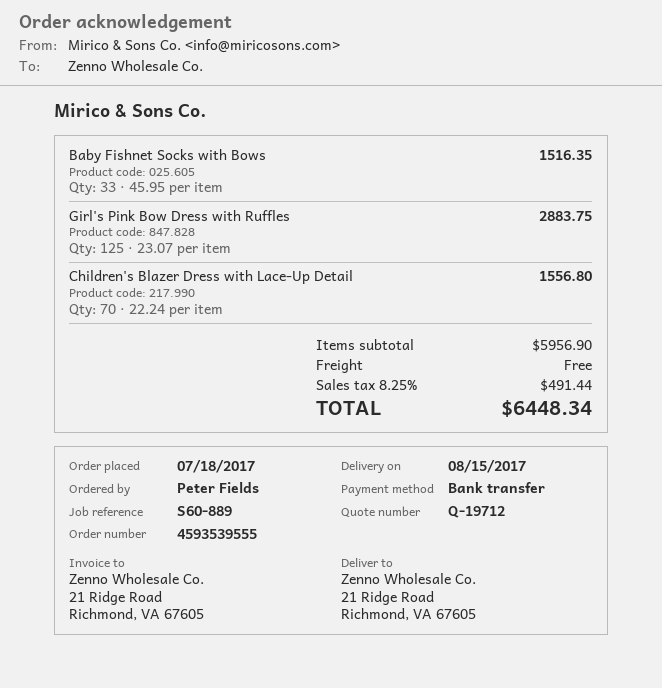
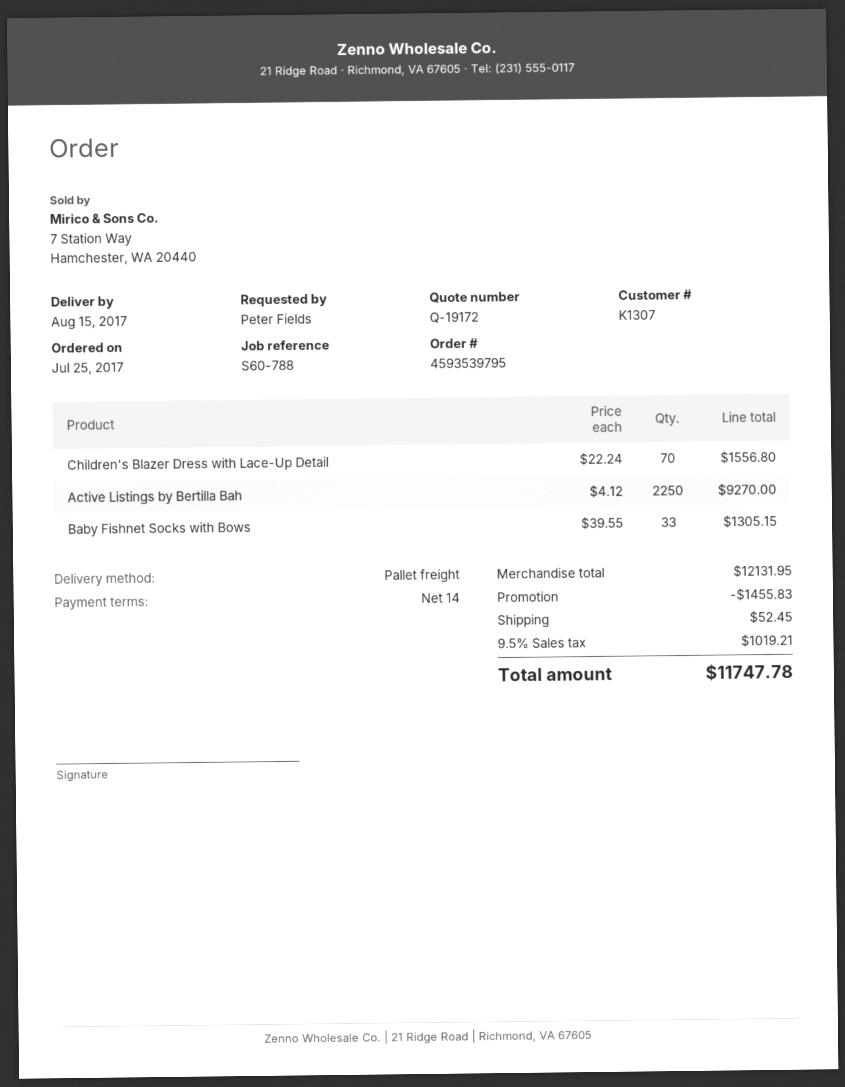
quote number: Q-19712 -> Q-19172
order number: 4593539555 -> 4593539795
order date: 2017-07-18 -> 2017-07-25
reference: S60-889 -> S60-788
Baby Fishnet Socks with Bows: 33 x 45.95 = 1516.35 -> 33 x 39.55 = 1305.15
Girl's Pink Bow Dress with Ruffles: 125 x 23.07 = 2883.75 -> none
Active Listings by Bertilla Bah: none -> 2250 x 4.12 = 9270.00
subtotal: 5956.90 -> 12131.95
discount: none -> 1455.83
shipping: 0.00 -> 52.45
tax: 8.25% = 491.44 -> 9.5% = 1019.21
total: 6448.34 -> 11747.78

